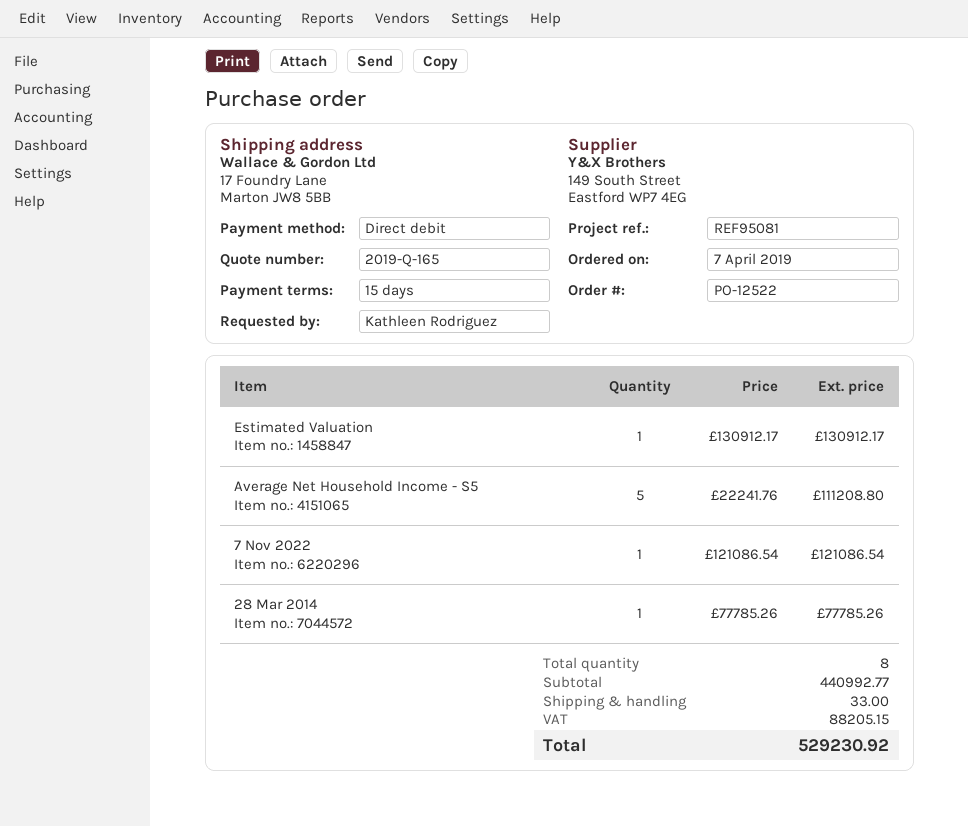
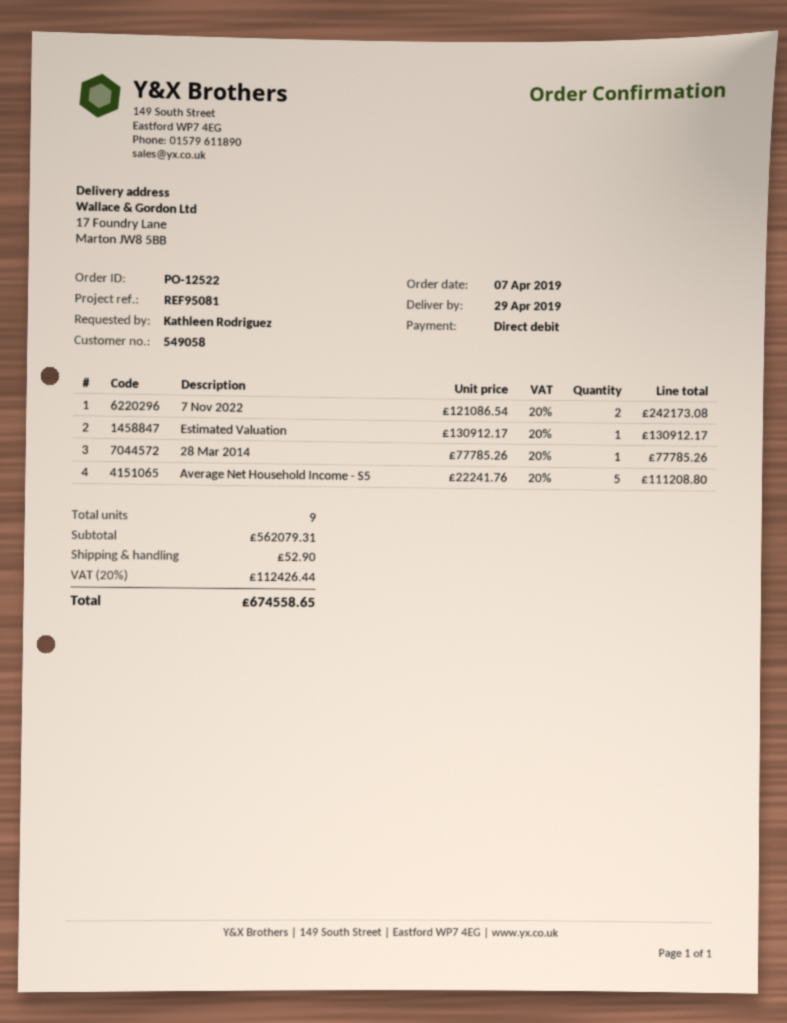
7 Nov 2022: 1 x 121086.54 = 121086.54 -> 2 x 121086.54 = 242173.08
total quantity: 8 -> 9
subtotal: 440992.77 -> 562079.31
shipping: 33.00 -> 52.90
tax: 88205.15 -> 112426.44
total: 529230.92 -> 674558.65

